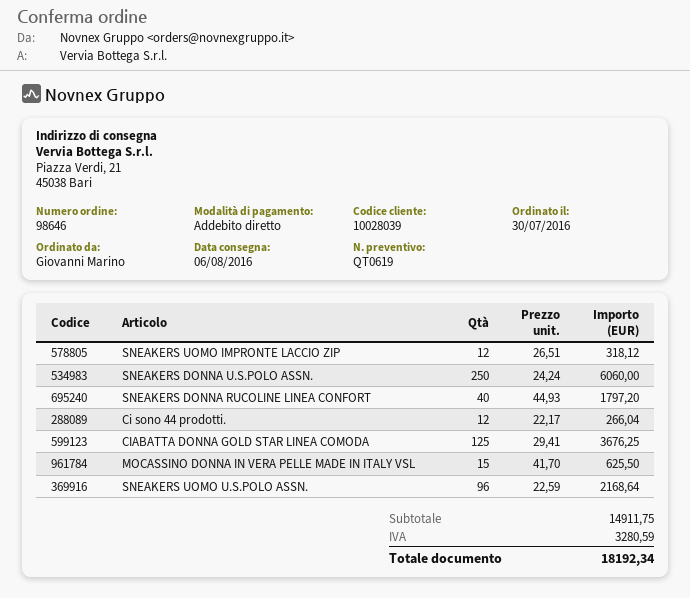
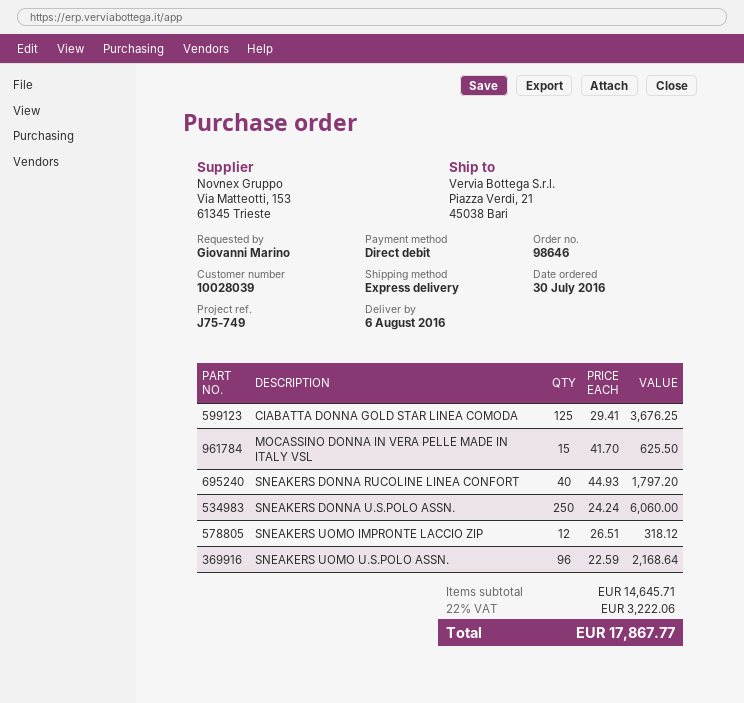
Ci sono 44 prodotti.: 12 x 22.17 = 266.04 -> none
subtotal: 14911.75 -> 14645.71
tax: 3280.59 -> 3222.06
total: 18192.34 -> 17867.77

